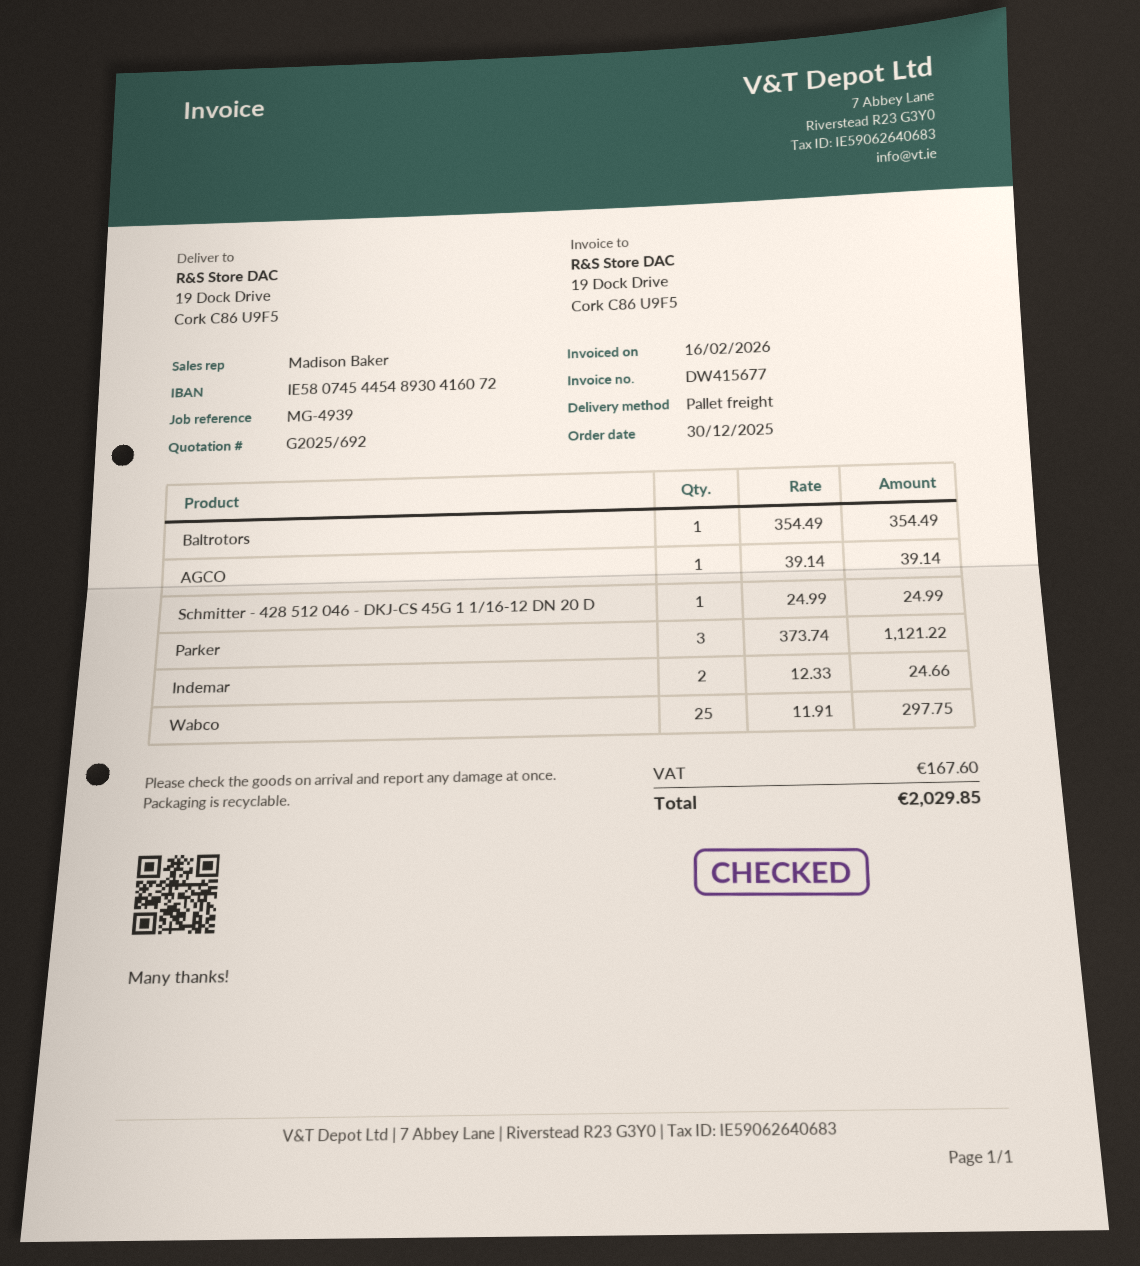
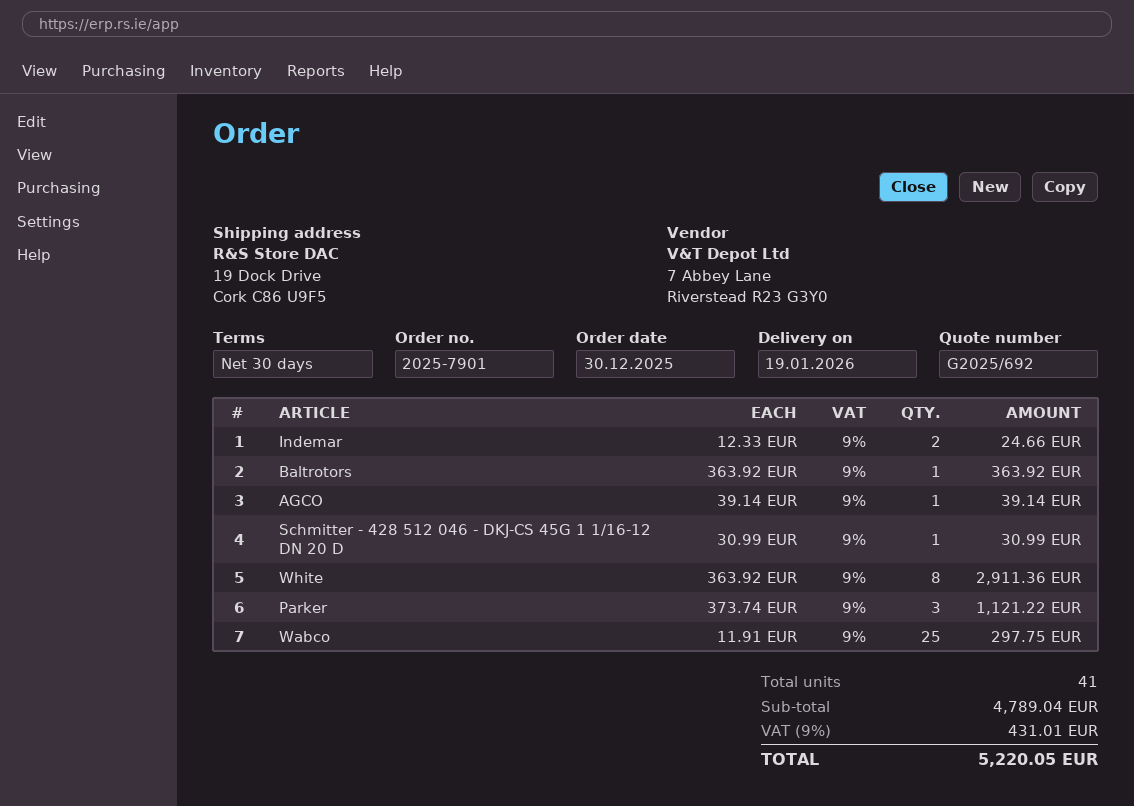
Baltrotors: 1 x 354.49 = 354.49 -> 1 x 363.92 = 363.92
Schmitter - 428 512 046 - DKJ-CS 45G 1 1/16-12 DN 20 D: 1 x 24.99 = 24.99 -> 1 x 30.99 = 30.99
White: none -> 8 x 363.92 = 2911.36
tax: 167.60 -> 431.01
total: 2029.85 -> 5220.05

